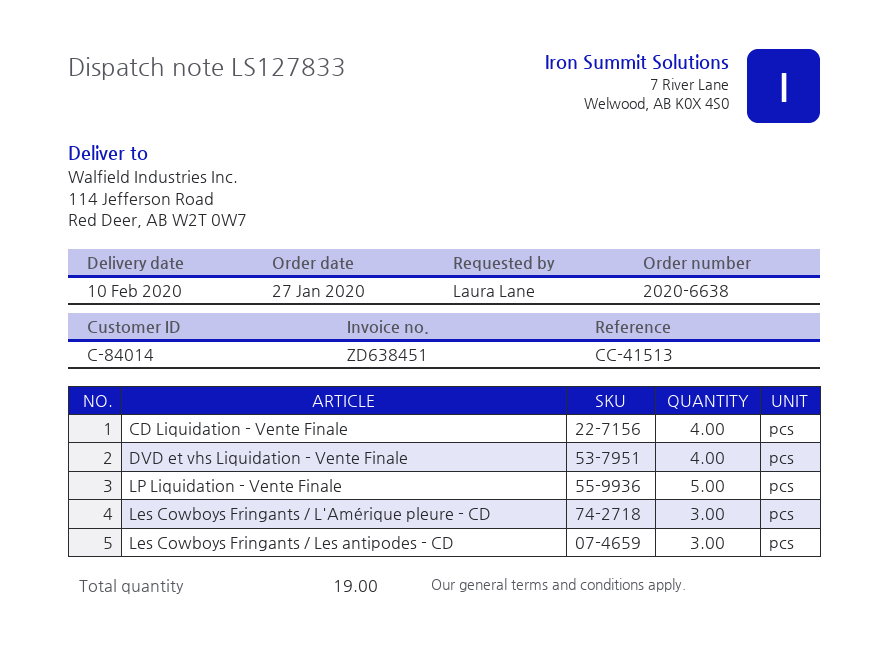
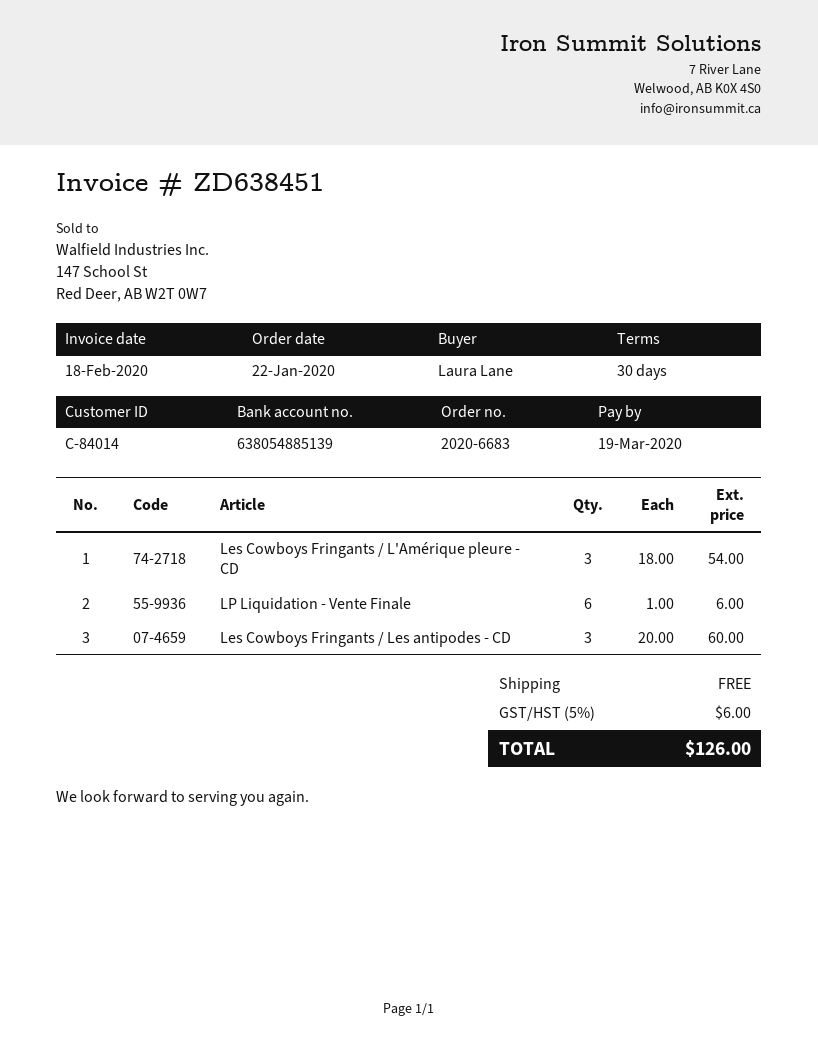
order number: 2020-6638 -> 2020-6683
order date: 2020-01-27 -> 2020-01-22
CD Liquidation - Vente Finale: 4 -> none
DVD et vhs Liquidation - Vente Finale: 4 -> none
LP Liquidation - Vente Finale: 5 -> 6

